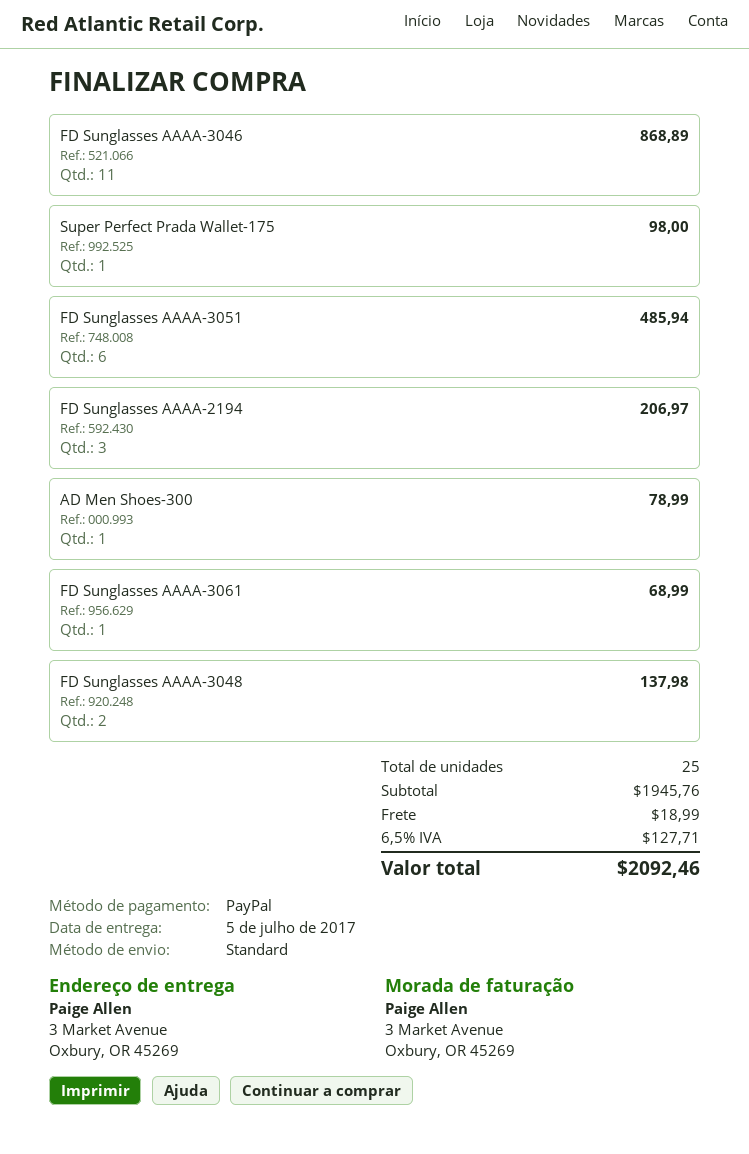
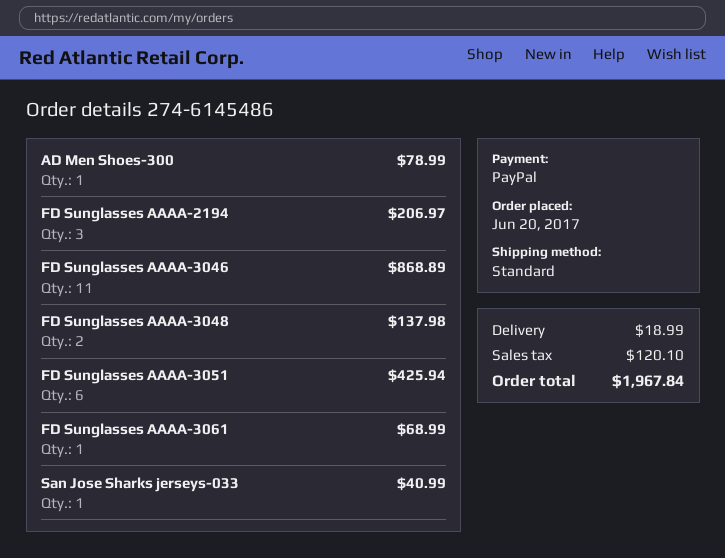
Super Perfect Prada Wallet-175: 1 for 98.00 -> none
FD Sunglasses AAAA-3051: 6 for 485.94 -> 6 for 425.94
San Jose Sharks jerseys-033: none -> 1 for 40.99
tax: 127.71 -> 120.10
total: 2092.46 -> 1967.84

